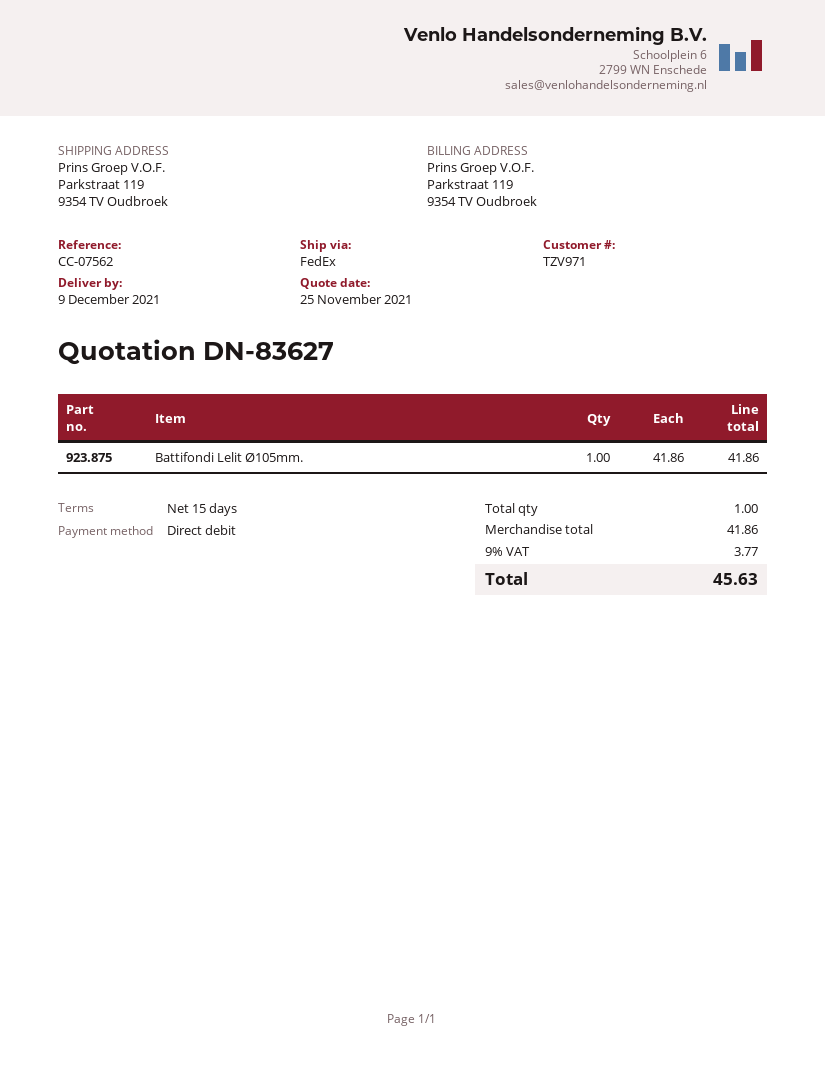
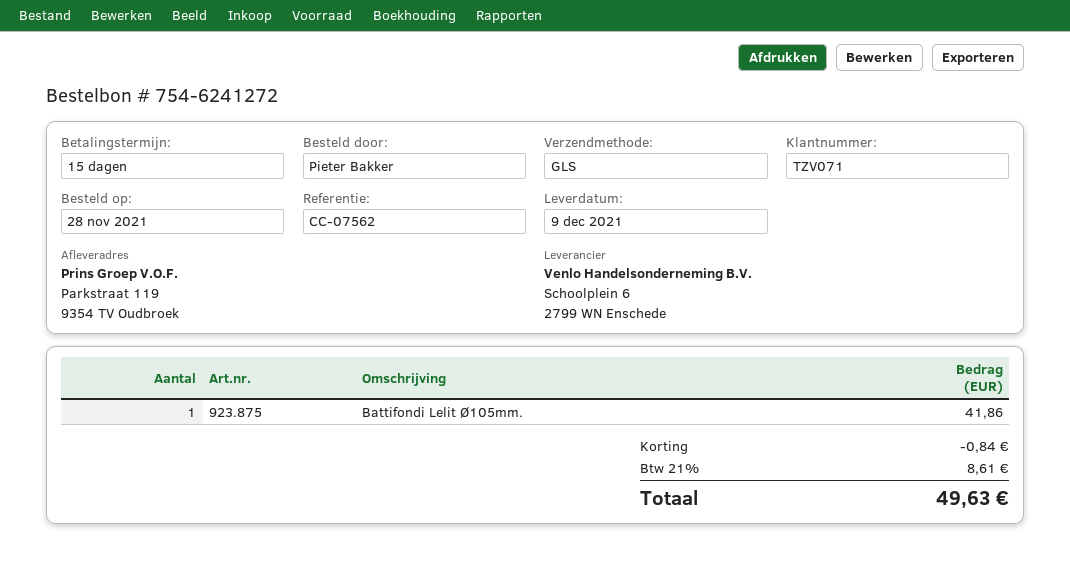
customer number: TZV971 -> TZV071
shipping method: FedEx -> GLS
discount: none -> 0.84
tax: 9% = 3.77 -> 21% = 8.61
total: 45.63 -> 49.63

